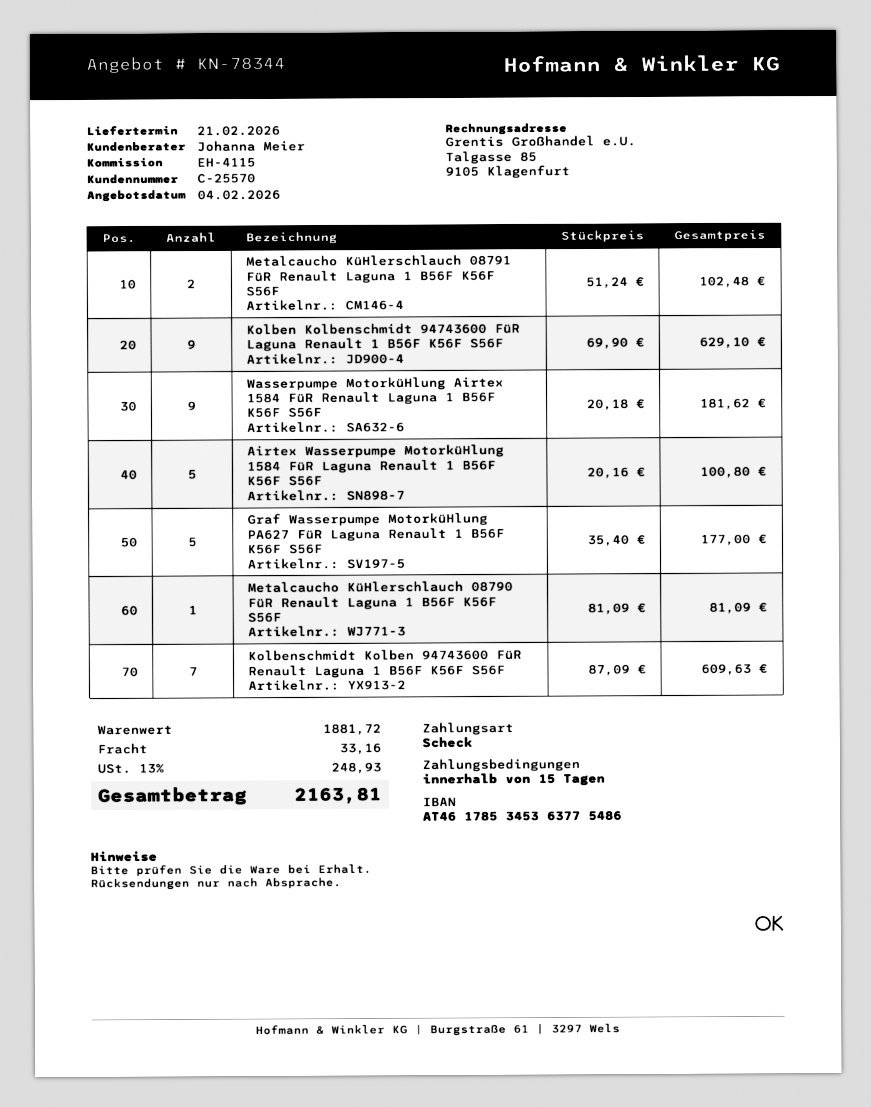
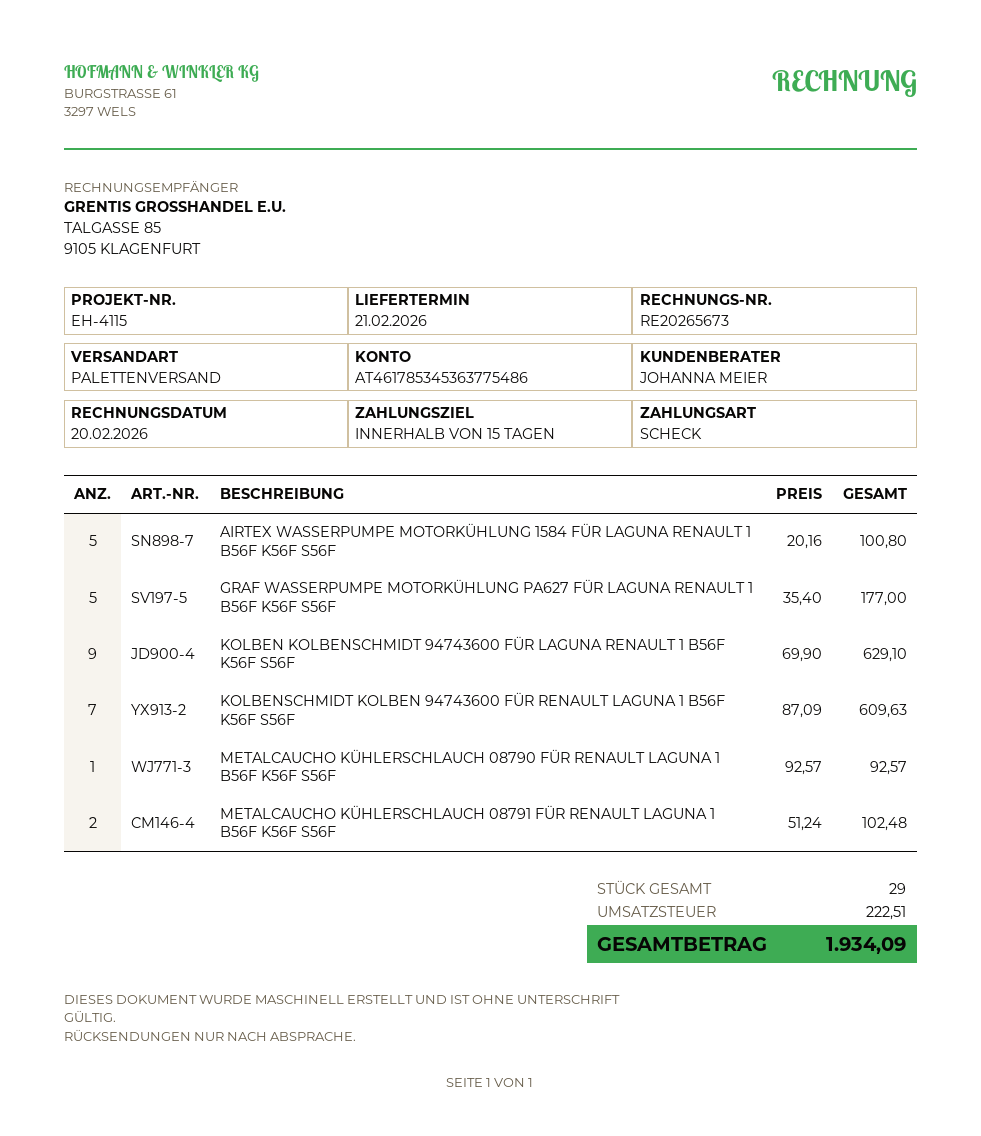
Wasserpumpe MotorküHlung Airtex 1584 FüR Renault Laguna 1 B56F K56F S56F: 9 x 20.18 = 181.62 -> none
Metalcaucho KüHlerschlauch 08790 FüR Renault Laguna 1 B56F K56F S56F: 1 x 81.09 = 81.09 -> 1 x 92.57 = 92.57
shipping: 33.16 -> none
tax: 248.93 -> 222.51
total: 2163.81 -> 1934.09

